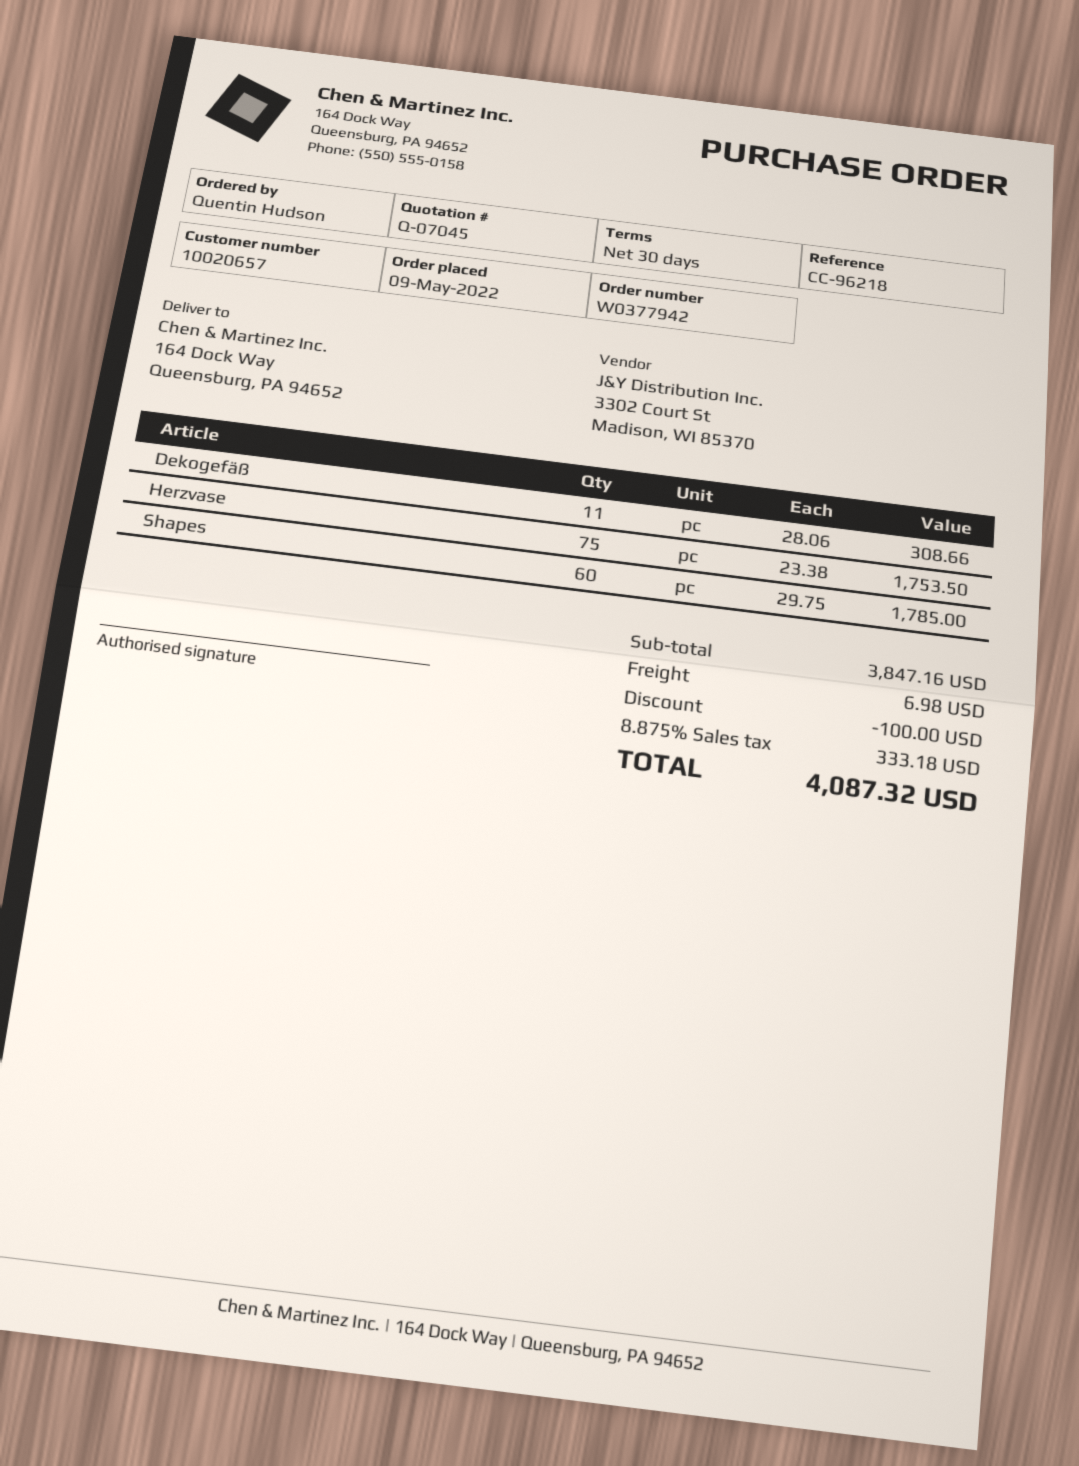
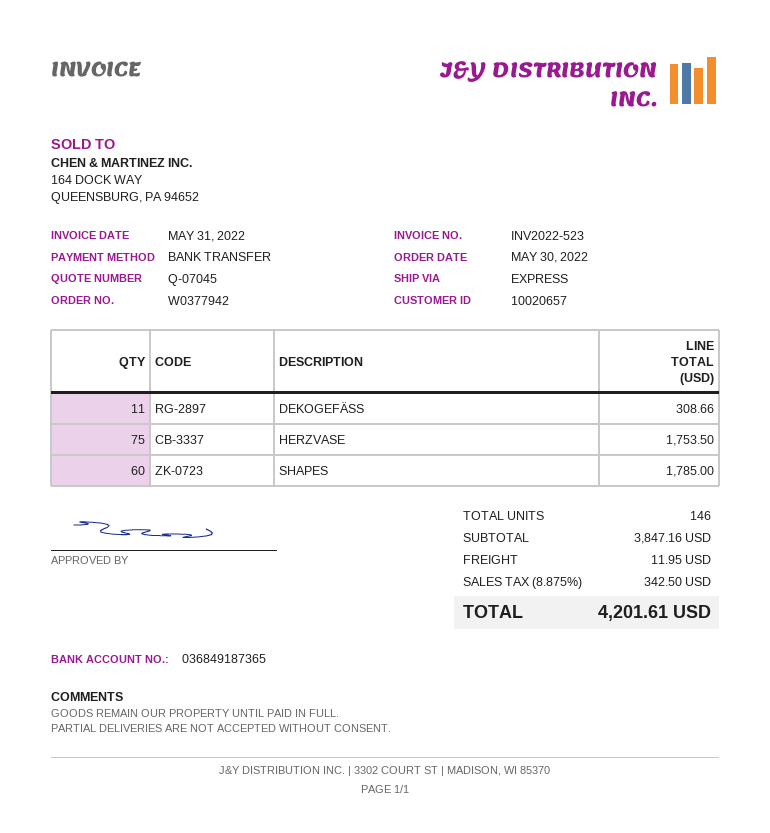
order date: 2022-05-09 -> 2022-05-30
discount: 100.00 -> none
shipping: 6.98 -> 11.95
tax: 8.875% = 333.18 -> 8.875% = 342.50
total: 4087.32 -> 4201.61

